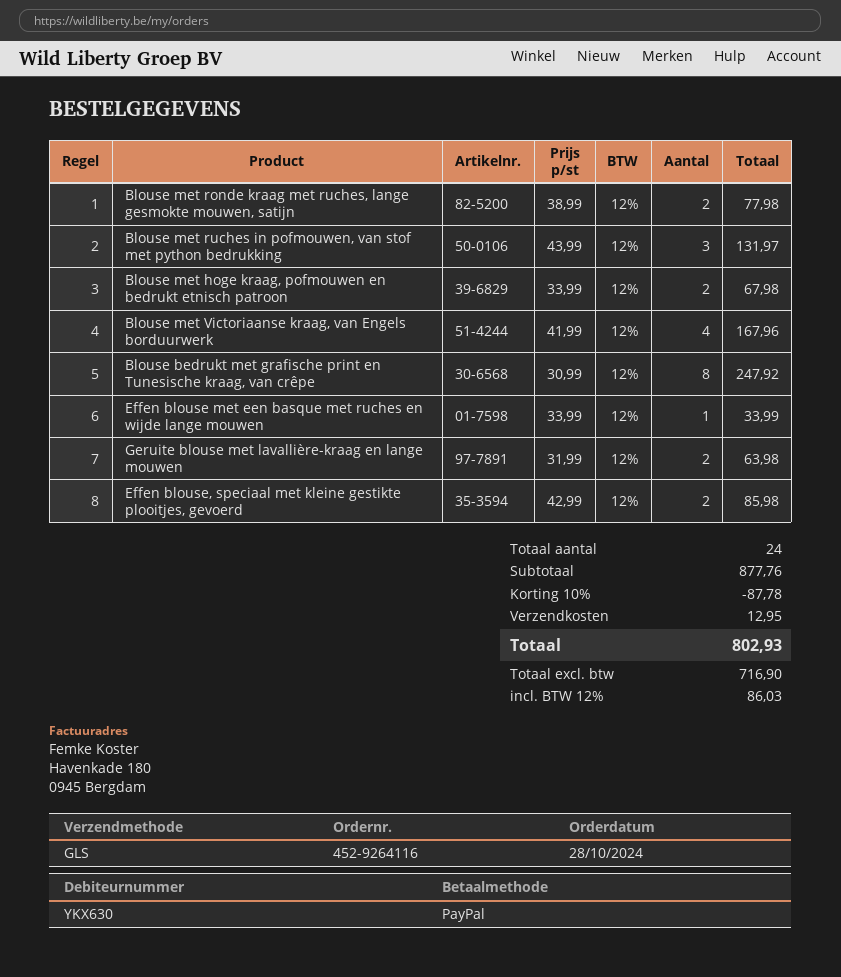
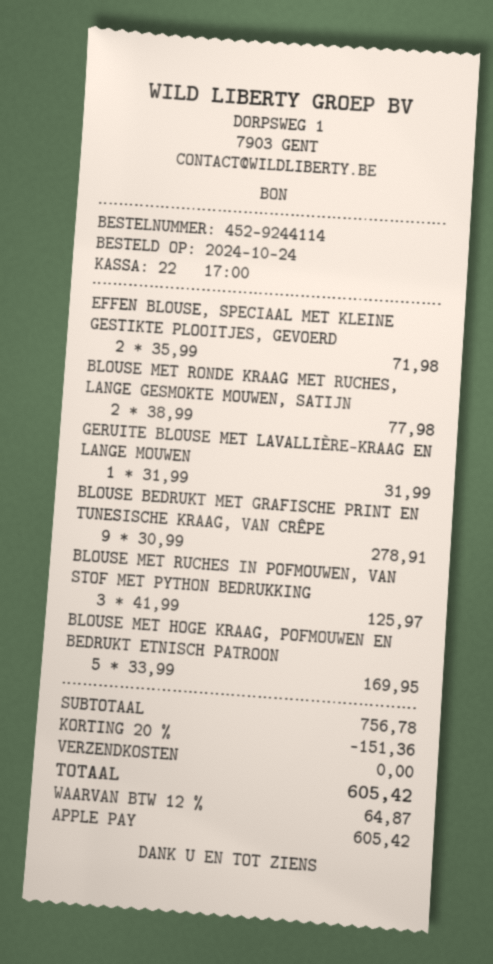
order number: 452-9264116 -> 452-9244114
order date: 2024-10-28 -> 2024-10-24
payment method: PayPal -> Apple Pay
Blouse met ruches in pofmouwen, van stof met python bedrukking: 3 x 43.99 = 131.97 -> 3 x 41.99 = 125.97
Blouse met hoge kraag, pofmouwen en bedrukt etnisch patroon: 2 x 33.99 = 67.98 -> 5 x 33.99 = 169.95
Blouse met Victoriaanse kraag, van Engels borduurwerk: 4 x 41.99 = 167.96 -> none
Blouse bedrukt met grafische print en Tunesische kraag, van crêpe: 8 x 30.99 = 247.92 -> 9 x 30.99 = 278.91
Effen blouse met een basque met ruches en wijde lange mouwen: 1 x 33.99 = 33.99 -> none
Geruite blouse met lavallière-kraag en lange mouwen: 2 x 31.99 = 63.98 -> 1 x 31.99 = 31.99
Effen blouse, speciaal met kleine gestikte plooitjes, gevoerd: 2 x 42.99 = 85.98 -> 2 x 35.99 = 71.98
subtotal: 877.76 -> 756.78
discount: 10% = 87.78 -> 20% = 151.36
shipping: 12.95 -> 0.00
tax: 12% = 86.03 -> 12% = 64.87
total: 802.93 -> 605.42

